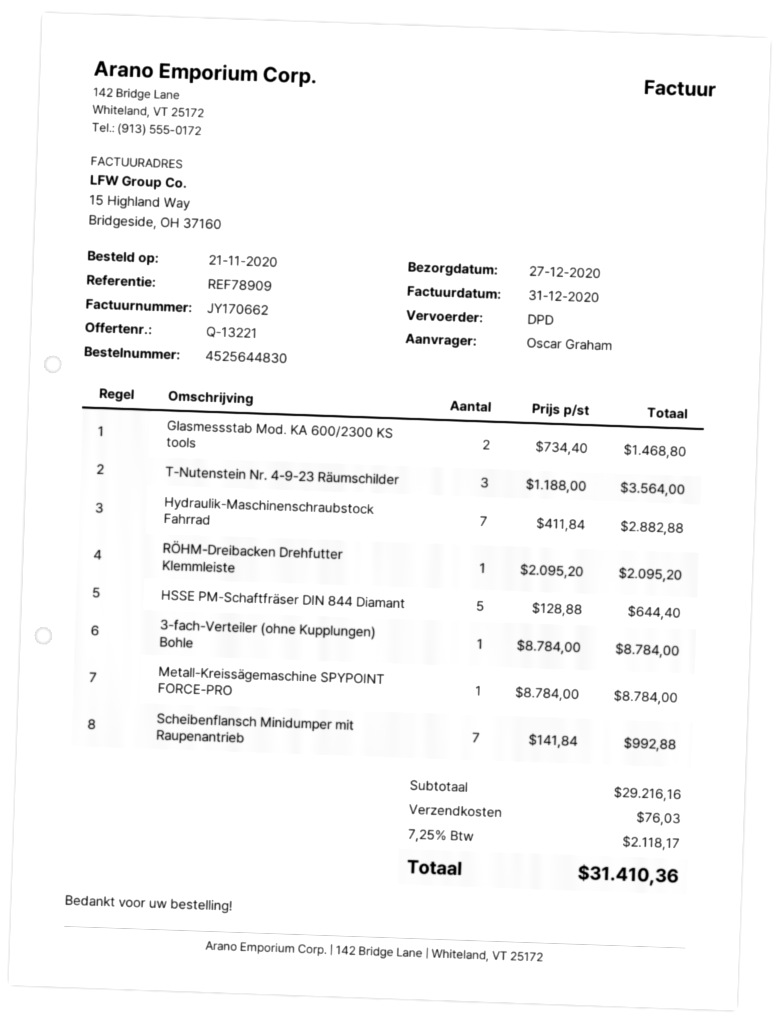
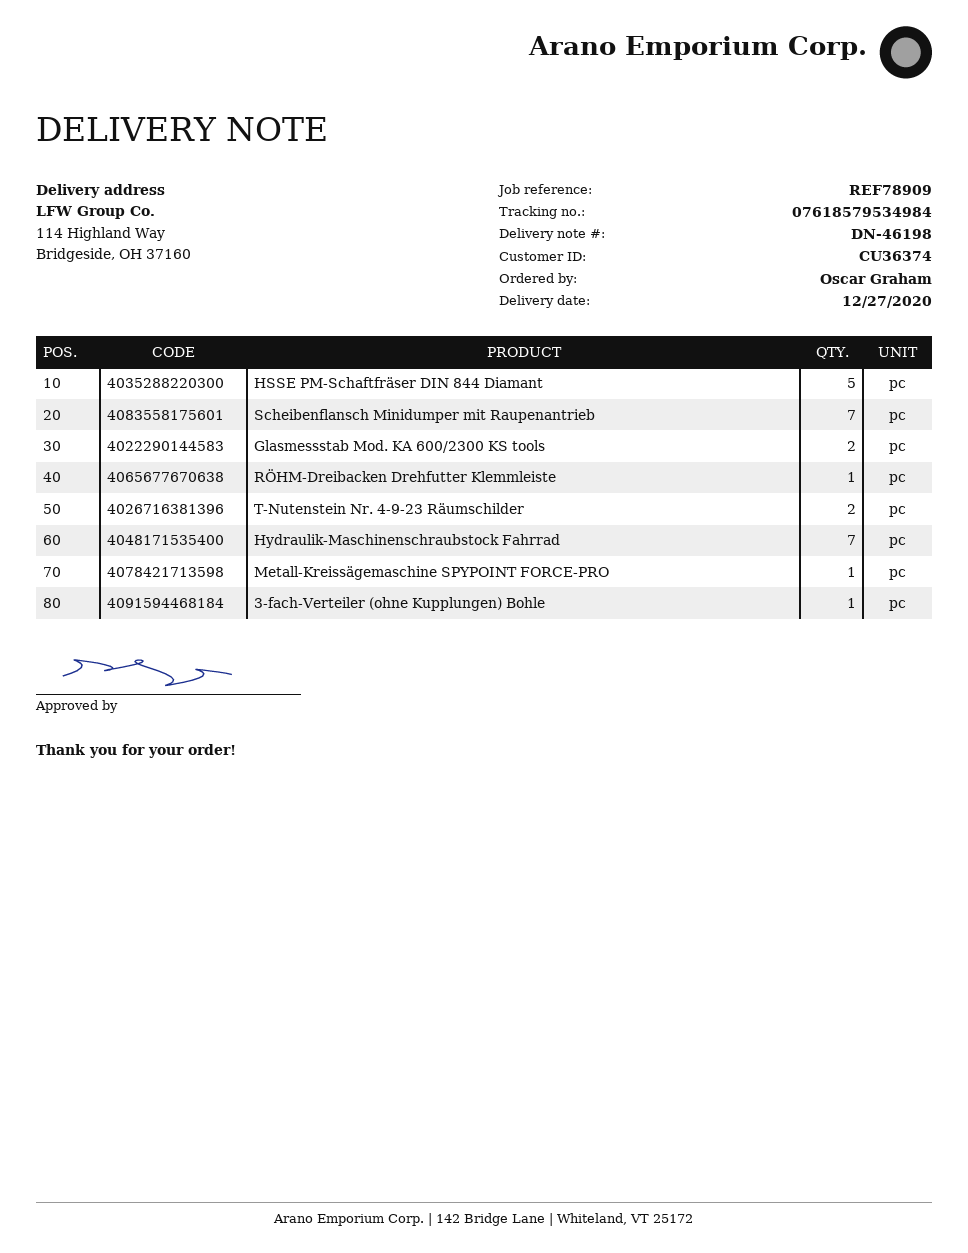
T-Nutenstein Nr. 4-9-23 Räumschilder: 3 -> 2

